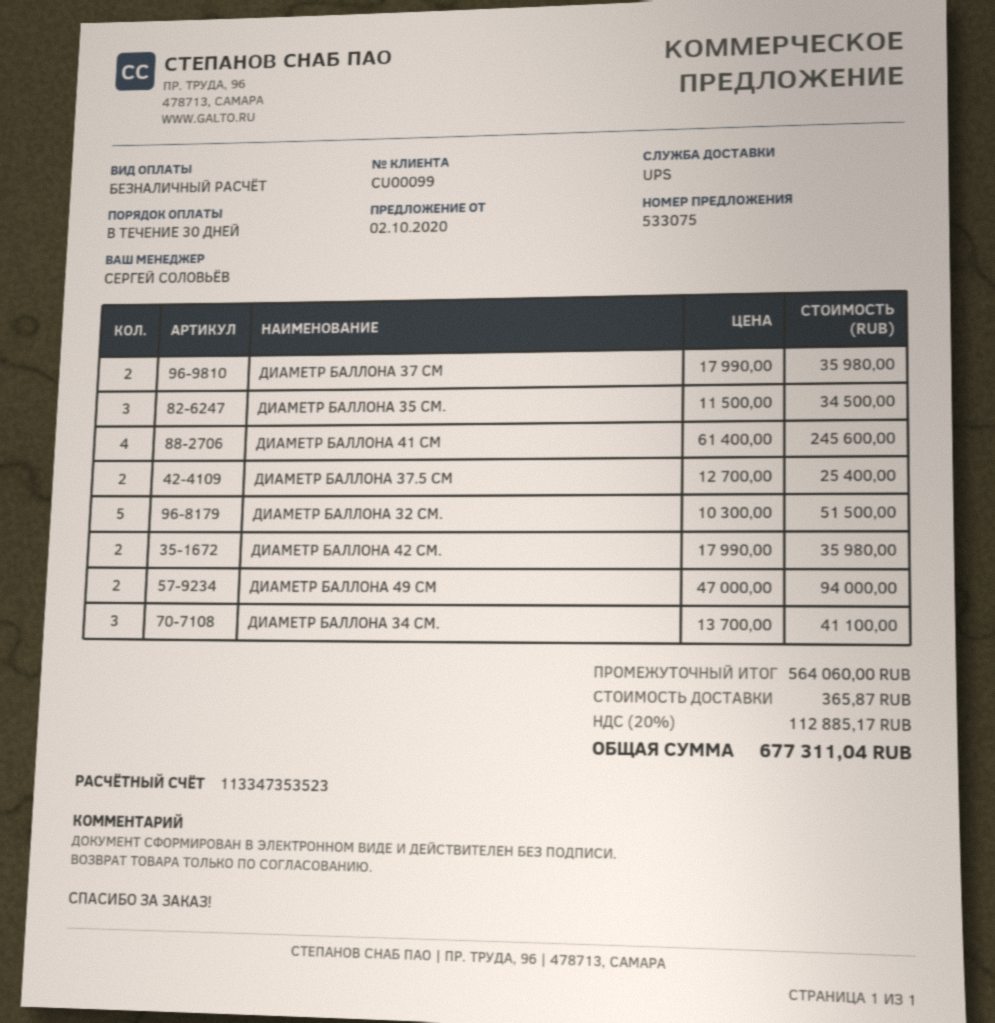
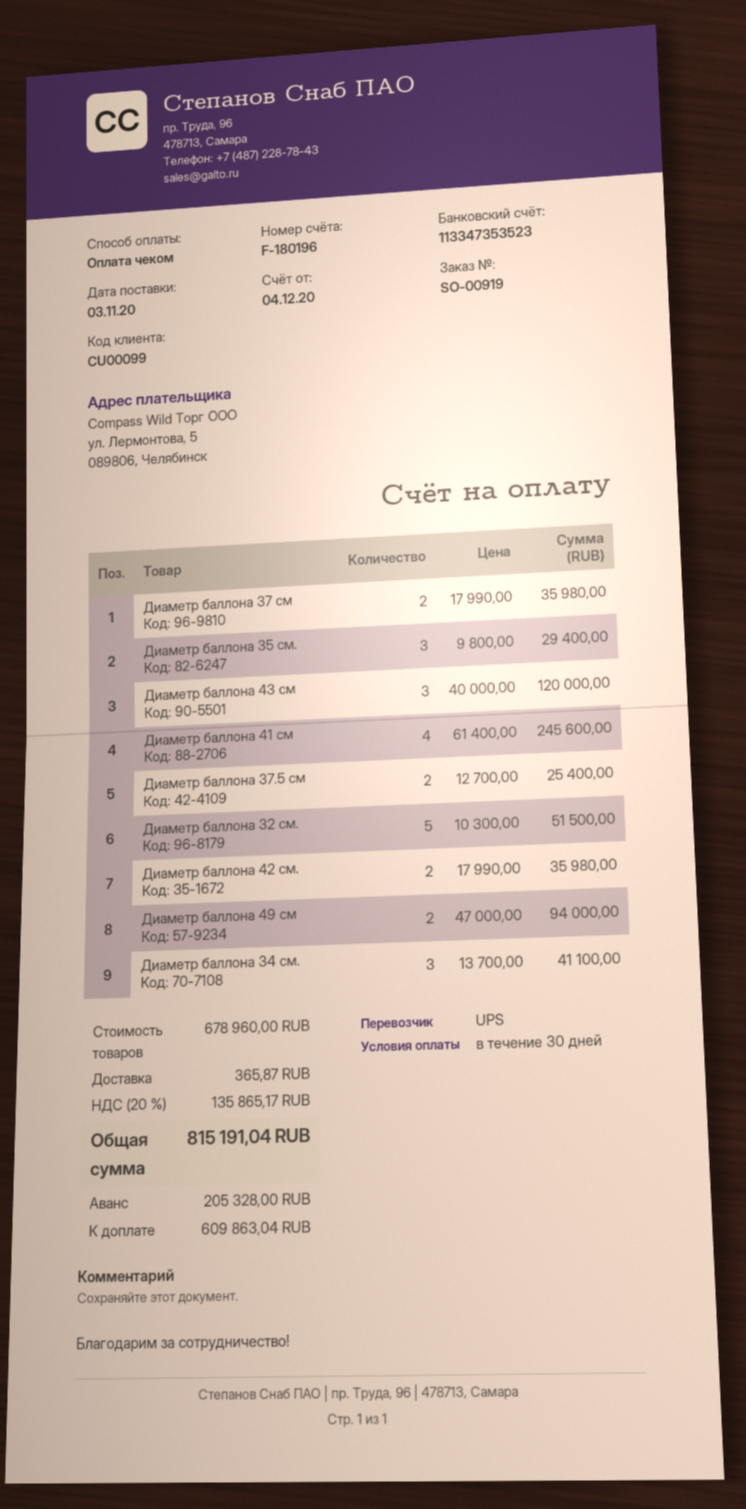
payment method: bank transfer -> cheque
ДИАМЕТР БАЛЛОНА 35 СМ.: 3 x 11500.00 = 34500.00 -> 3 x 9800.00 = 29400.00
Диаметр баллона 43 см: none -> 3 x 40000.00 = 120000.00
subtotal: 564060.00 -> 678960.00
tax: 20% = 112885.17 -> 20% = 135865.17
total: 677311.04 -> 815191.04

